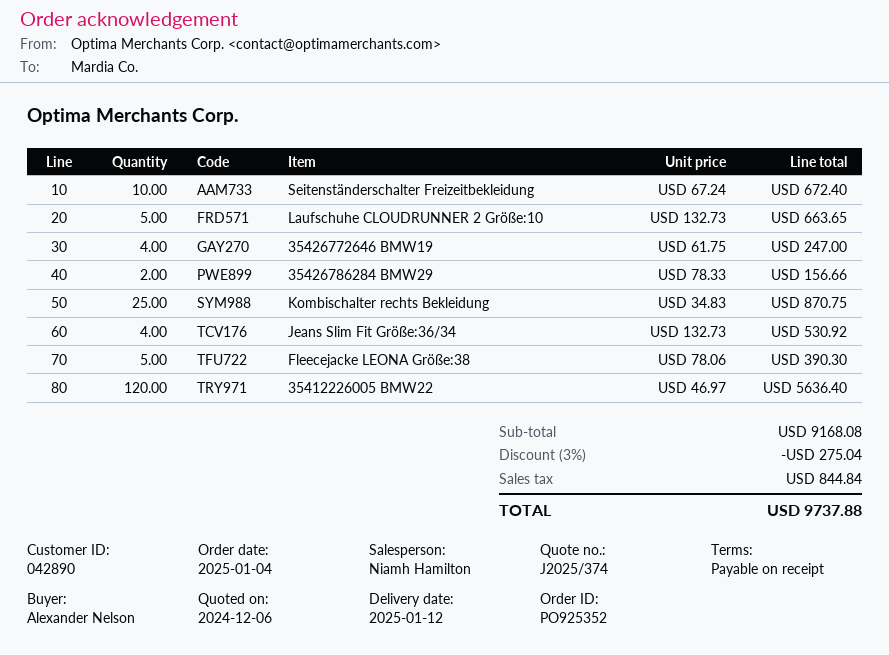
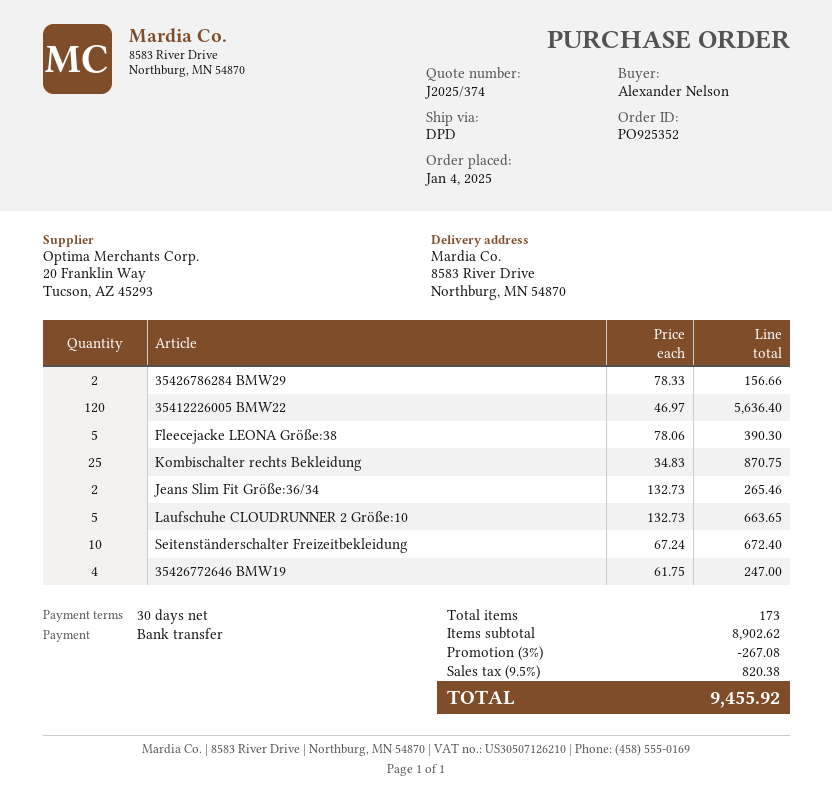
payment terms: on receipt -> 30 days
Jeans Slim Fit Größe:36/34: 4 x 132.73 = 530.92 -> 2 x 132.73 = 265.46
subtotal: 9168.08 -> 8902.62
discount: 3% = 275.04 -> 3% = 267.08
tax: 844.84 -> 820.38
total: 9737.88 -> 9455.92

